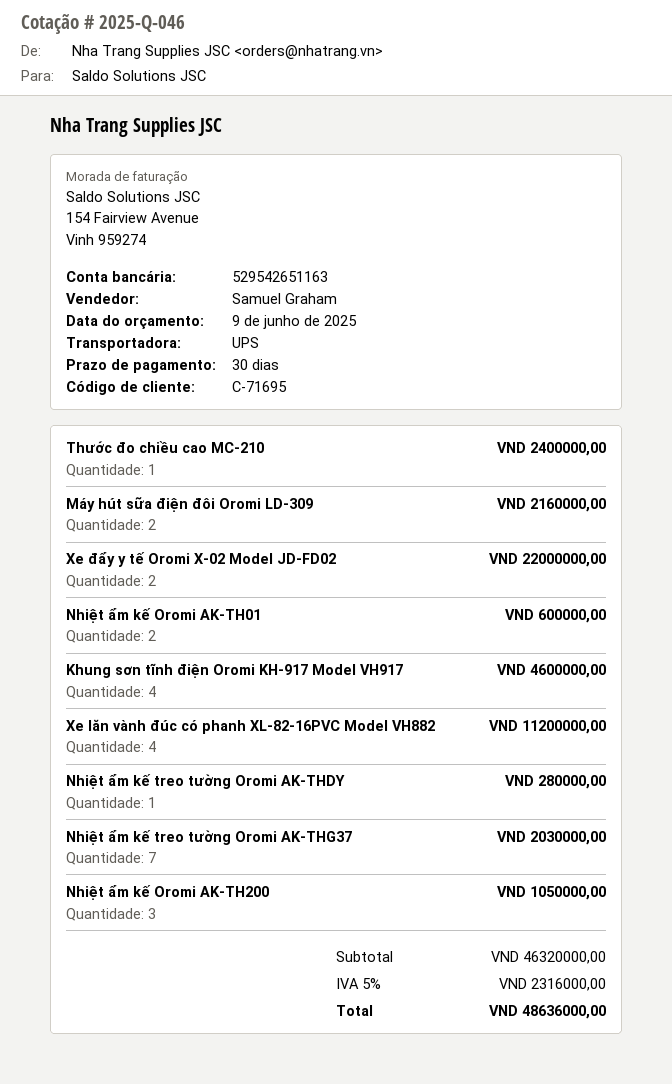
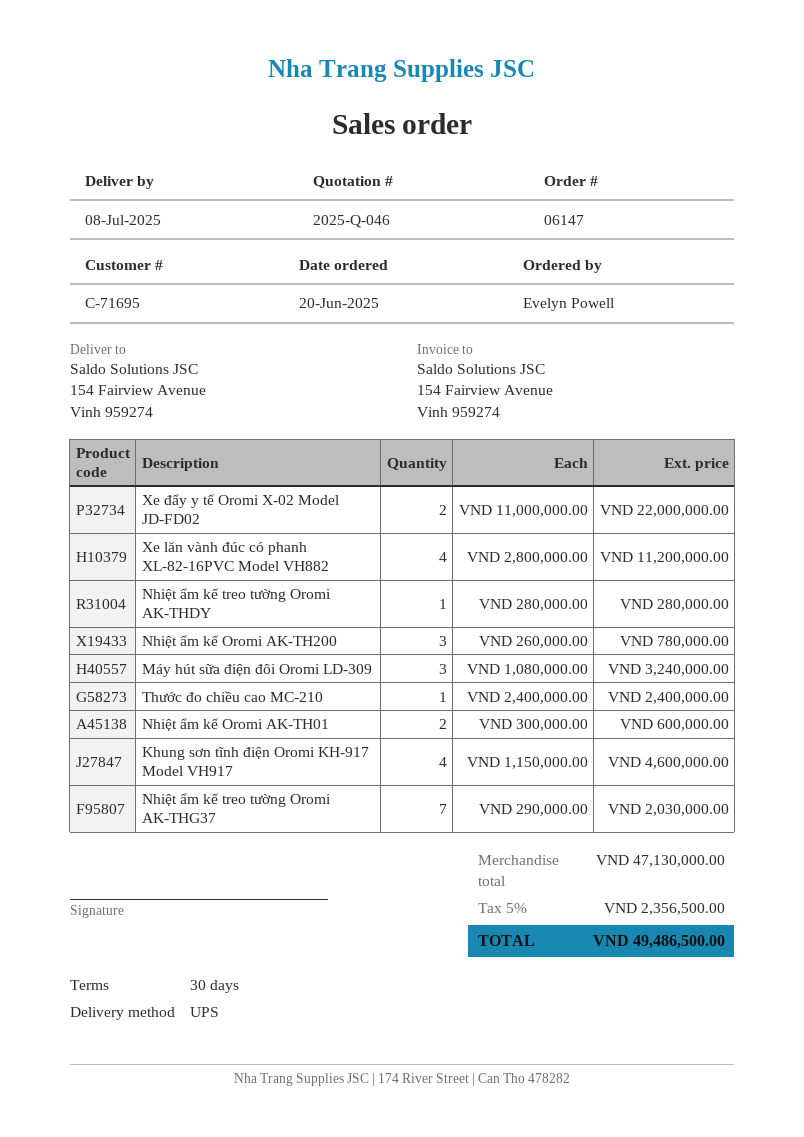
Máy hút sữa điện đôi Oromi LD-309: 2 for 2160000.00 -> 3 for 3240000.00
Nhiệt ẩm kế Oromi AK-TH200: 3 for 1050000.00 -> 3 for 780000.00
subtotal: 46320000.00 -> 47130000.00
tax: 5% = 2316000.00 -> 5% = 2356500.00
total: 48636000.00 -> 49486500.00

